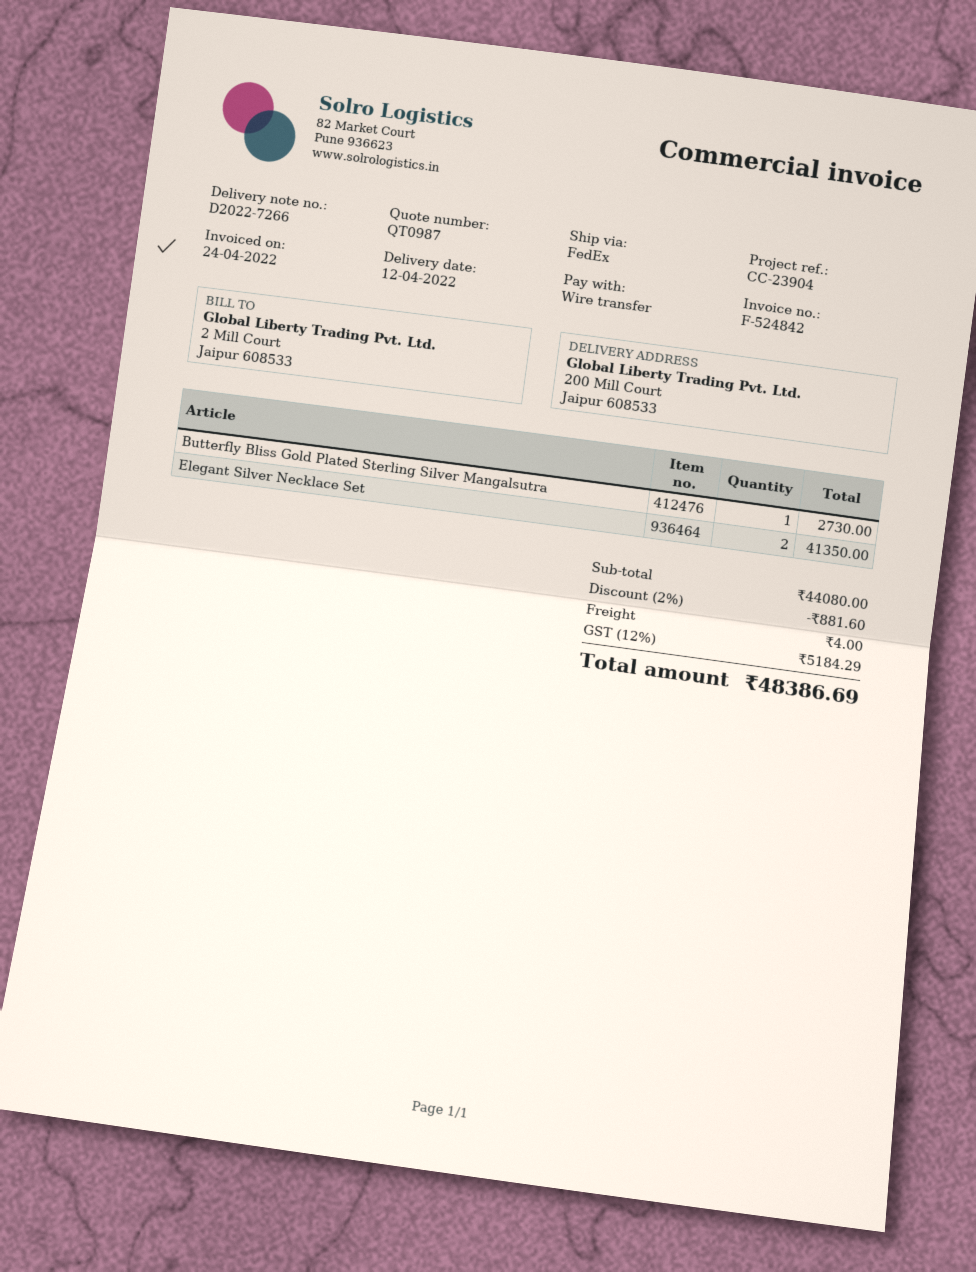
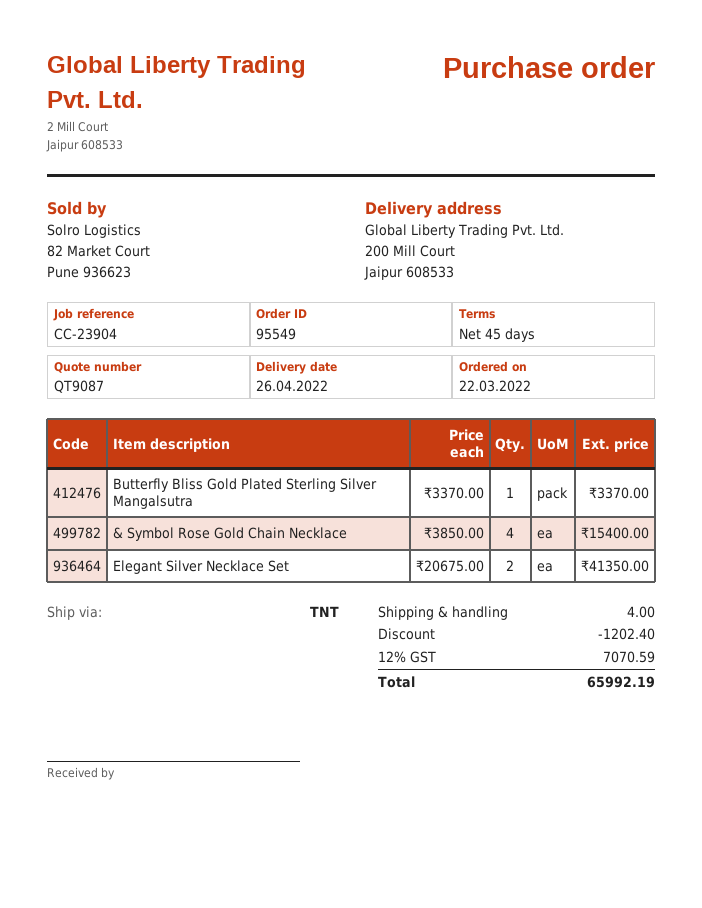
quote number: QT0987 -> QT9087
delivery date: 2022-04-12 -> 2022-04-26
shipping method: FedEx -> TNT
Butterfly Bliss Gold Plated Sterling Silver Mangalsutra: 1 for 2730.00 -> 1 for 3370.00
& Symbol Rose Gold Chain Necklace: none -> 4 for 15400.00
discount: 881.60 -> 1202.40
tax: 12% = 5184.29 -> 12% = 7070.59
total: 48386.69 -> 65992.19

